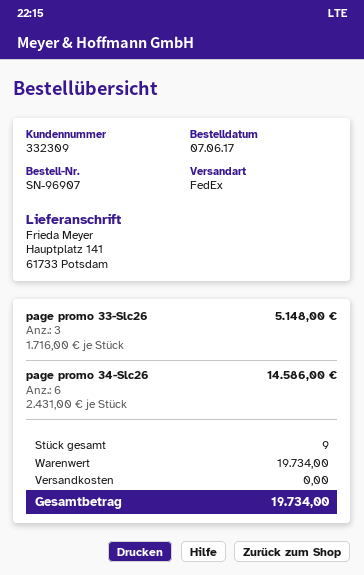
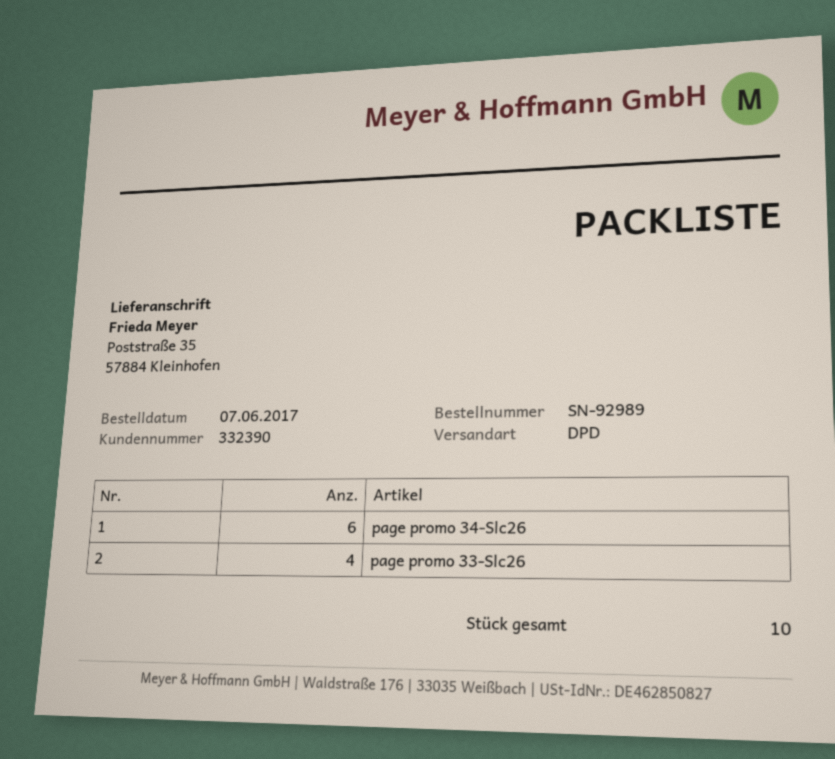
order number: SN-96907 -> SN-92989
customer number: 332309 -> 332390
shipping method: FedEx -> DPD
ship to: Hauptplatz 141, 61733 Potsdam -> Poststraße 35, 57884 Kleinhofen
page promo 33-Slc26: 3 -> 4
total quantity: 9 -> 10

